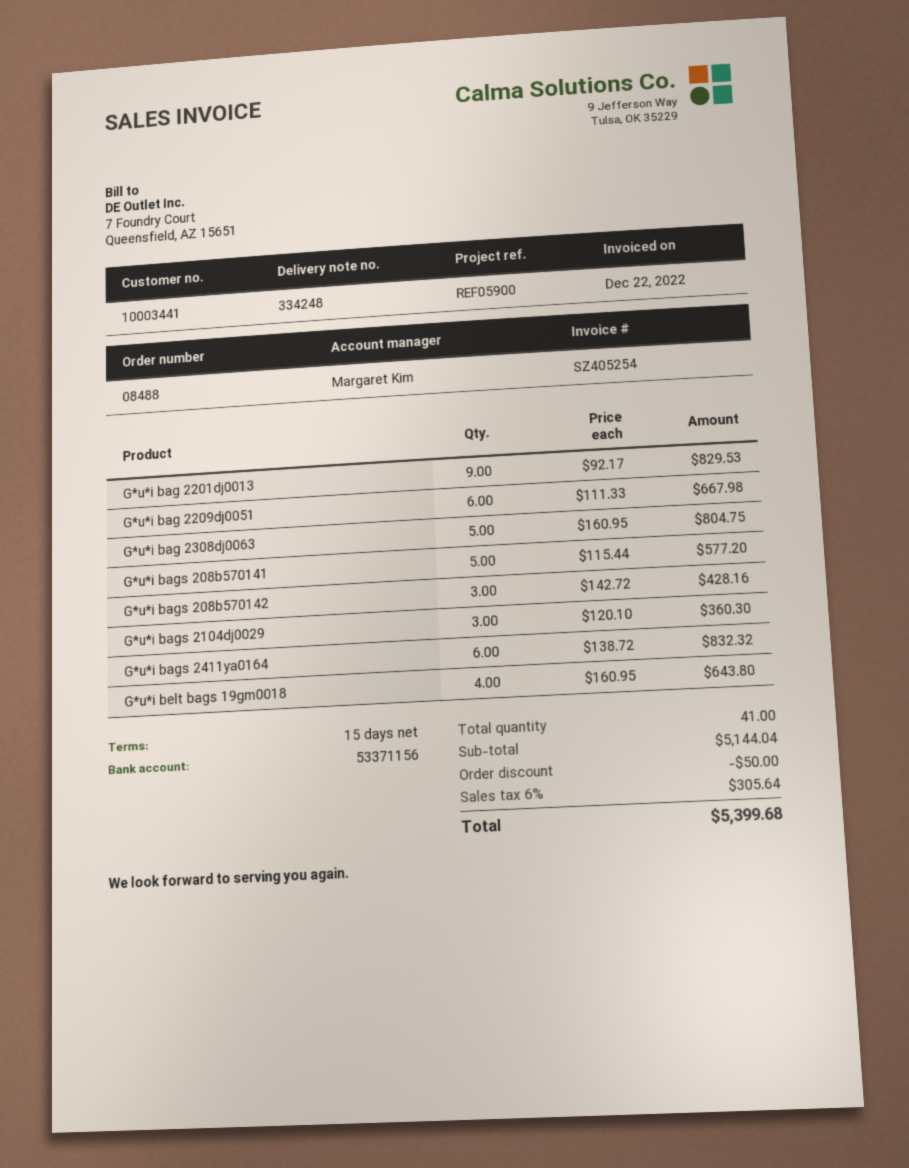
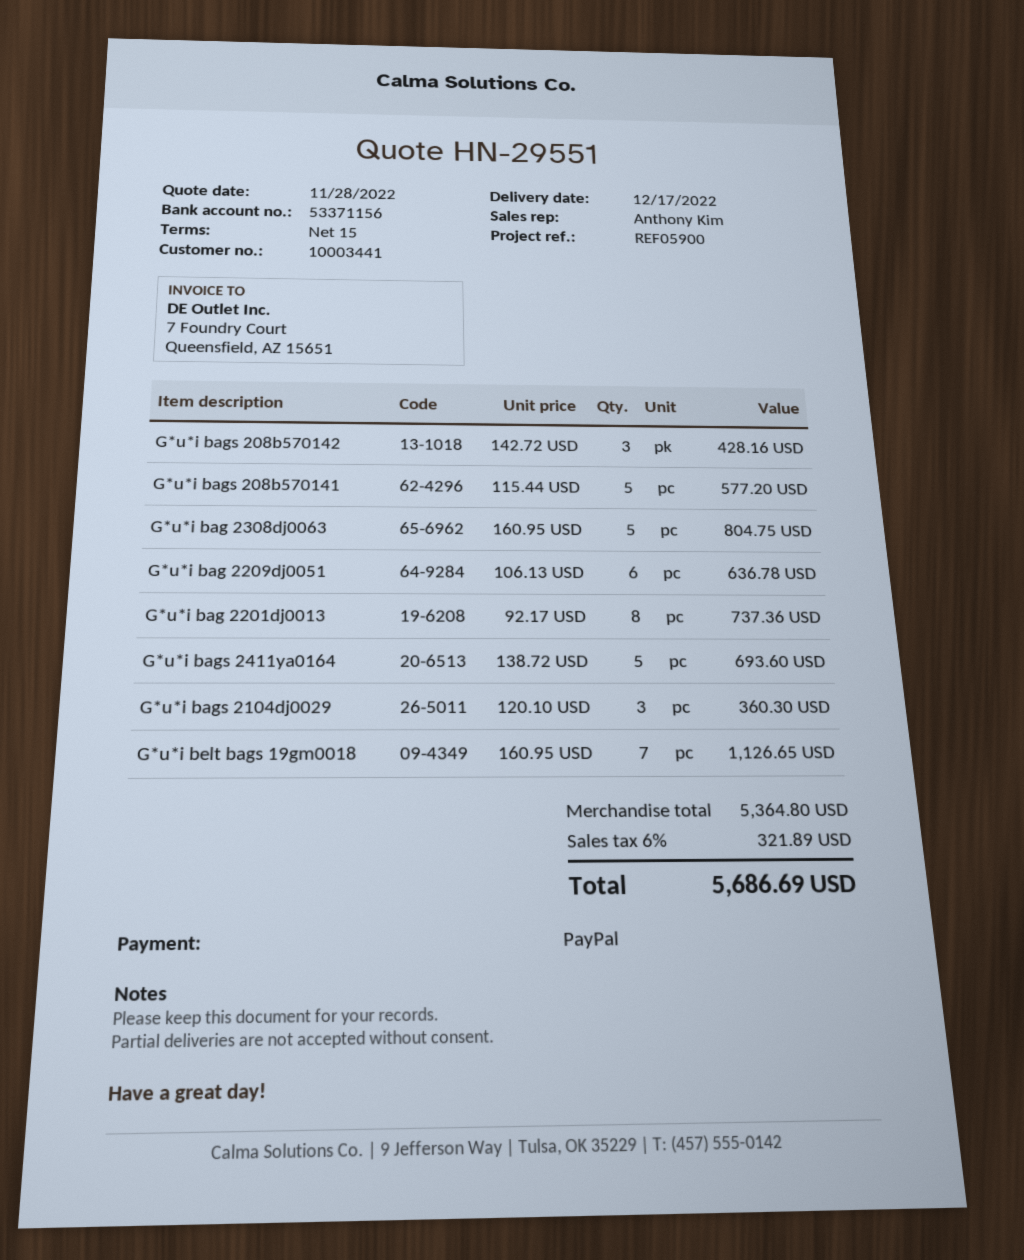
sales rep: Margaret Kim -> Anthony Kim
G*u*i bag 2201dj0013: 9 x 92.17 = 829.53 -> 8 x 92.17 = 737.36
G*u*i bag 2209dj0051: 6 x 111.33 = 667.98 -> 6 x 106.13 = 636.78
G*u*i bags 2411ya0164: 6 x 138.72 = 832.32 -> 5 x 138.72 = 693.60
G*u*i belt bags 19gm0018: 4 x 160.95 = 643.80 -> 7 x 160.95 = 1126.65
subtotal: 5144.04 -> 5364.80
discount: 50.00 -> none
tax: 6% = 305.64 -> 6% = 321.89
total: 5399.68 -> 5686.69

